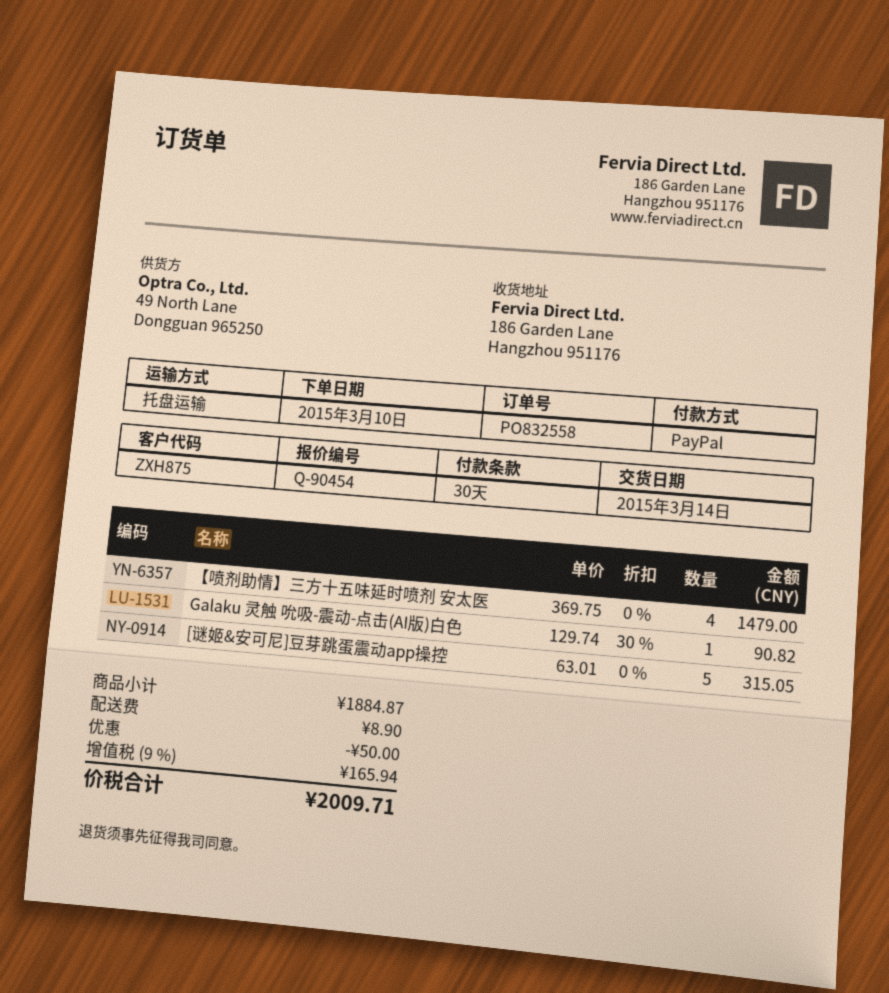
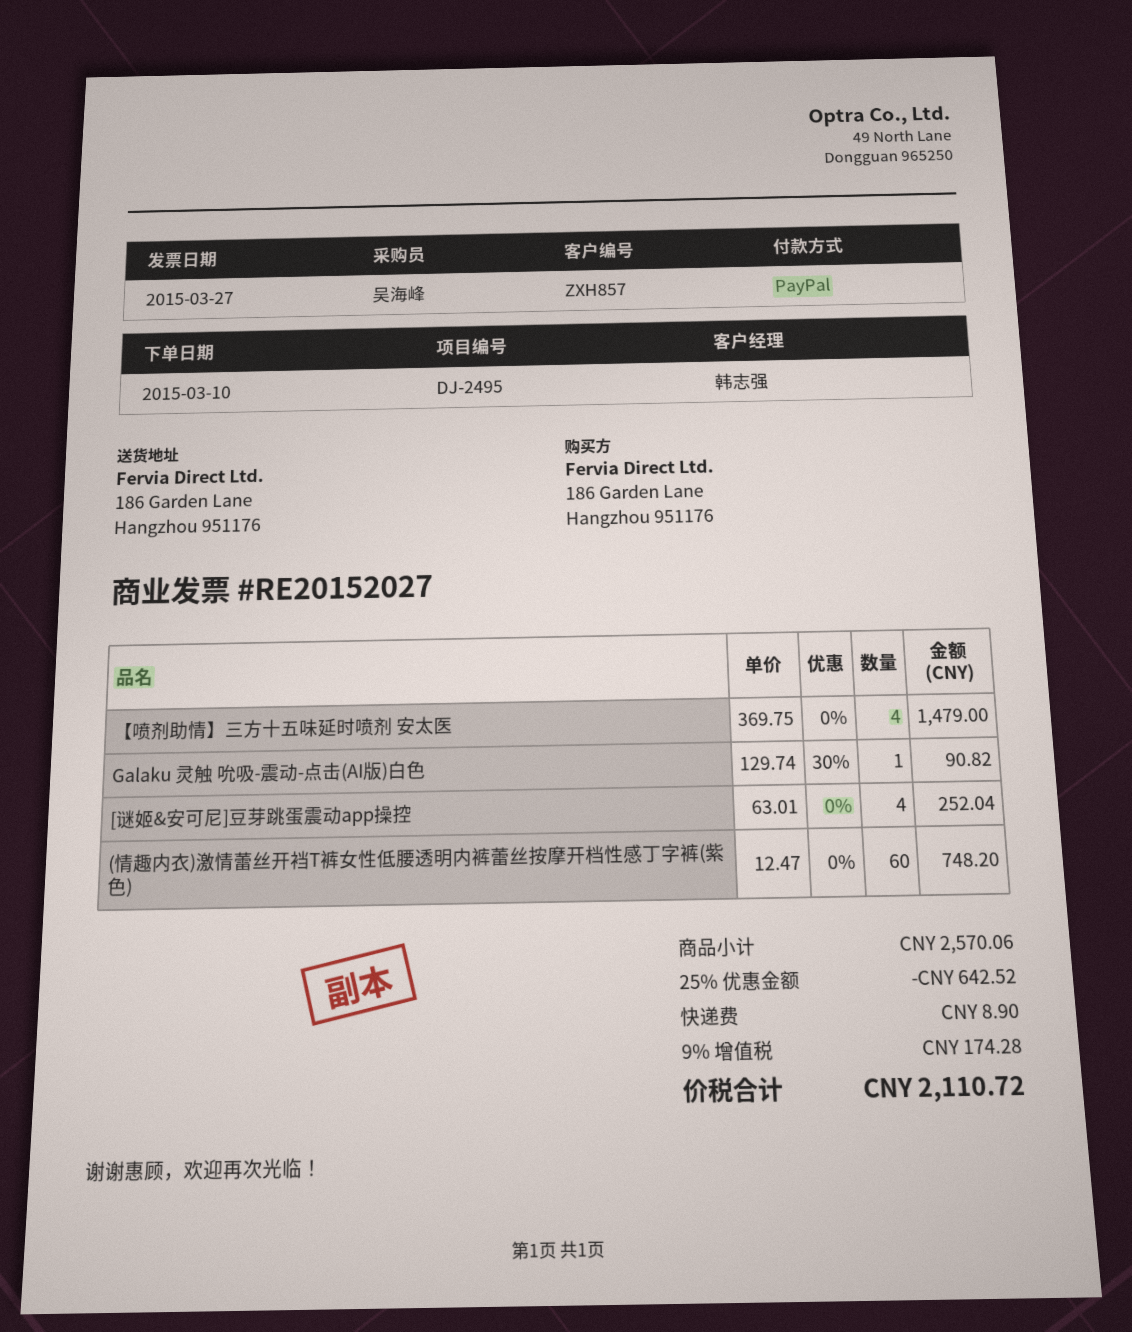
customer number: ZXH875 -> ZXH857
[谜姬&安可尼]豆芽跳蛋震动app操控: 5 x 63.01 = 315.05 -> 4 x 63.01 = 252.04
(情趣内衣)激情蕾丝开裆T裤女性低腰透明内裤蕾丝按摩开档性感丁字裤(紫色): none -> 60 x 12.47 = 748.20
subtotal: 1884.87 -> 2570.06
discount: 50.00 -> 642.52
tax: 9% = 165.94 -> 9% = 174.28
total: 2009.71 -> 2110.72

